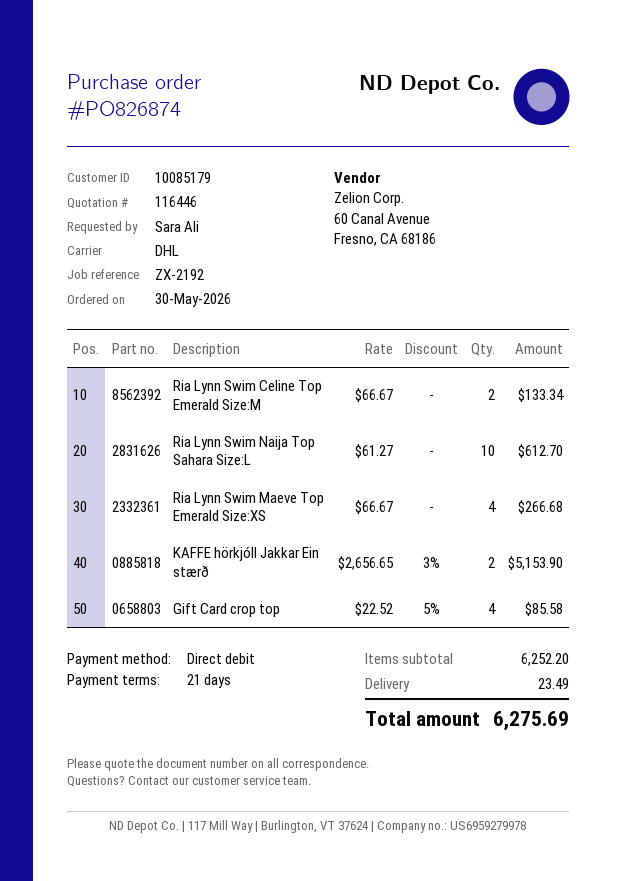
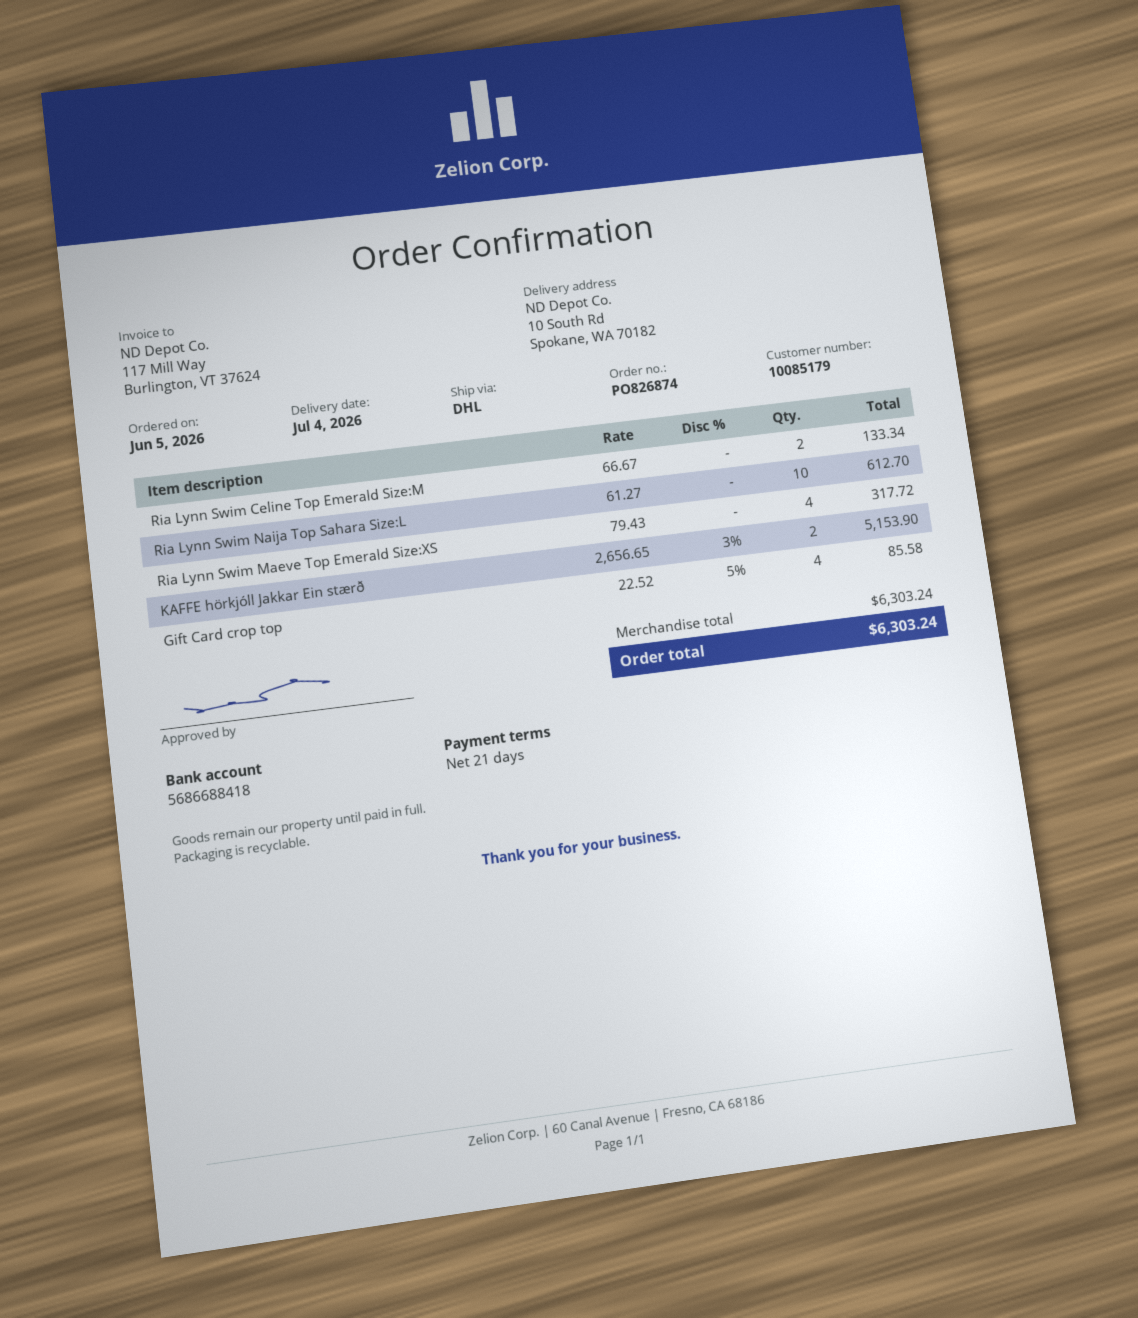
order date: 2026-05-30 -> 2026-06-05
Ria Lynn Swim Maeve Top Emerald Size:XS: 4 x 66.67 = 266.68 -> 4 x 79.43 = 317.72
subtotal: 6252.20 -> 6303.24
shipping: 23.49 -> none
total: 6275.69 -> 6303.24

